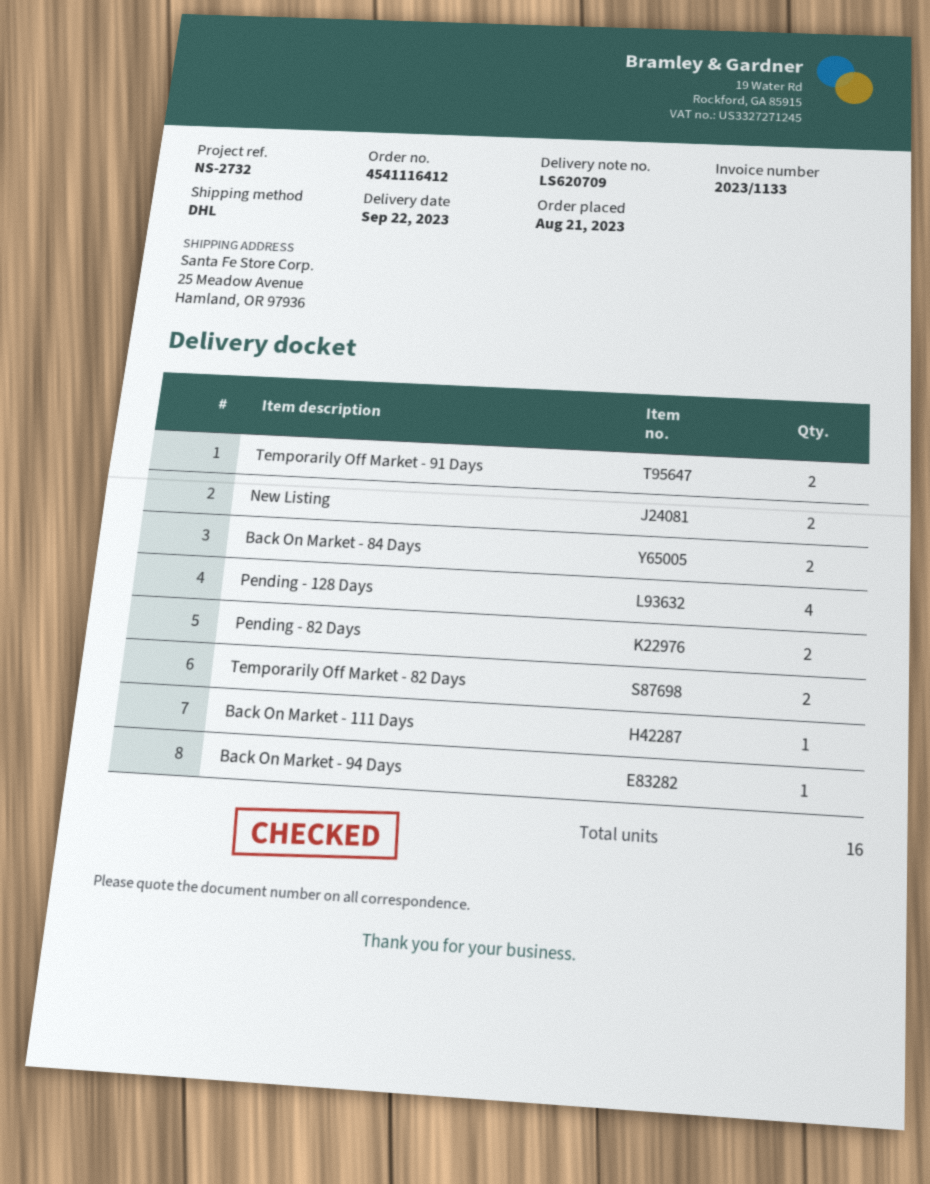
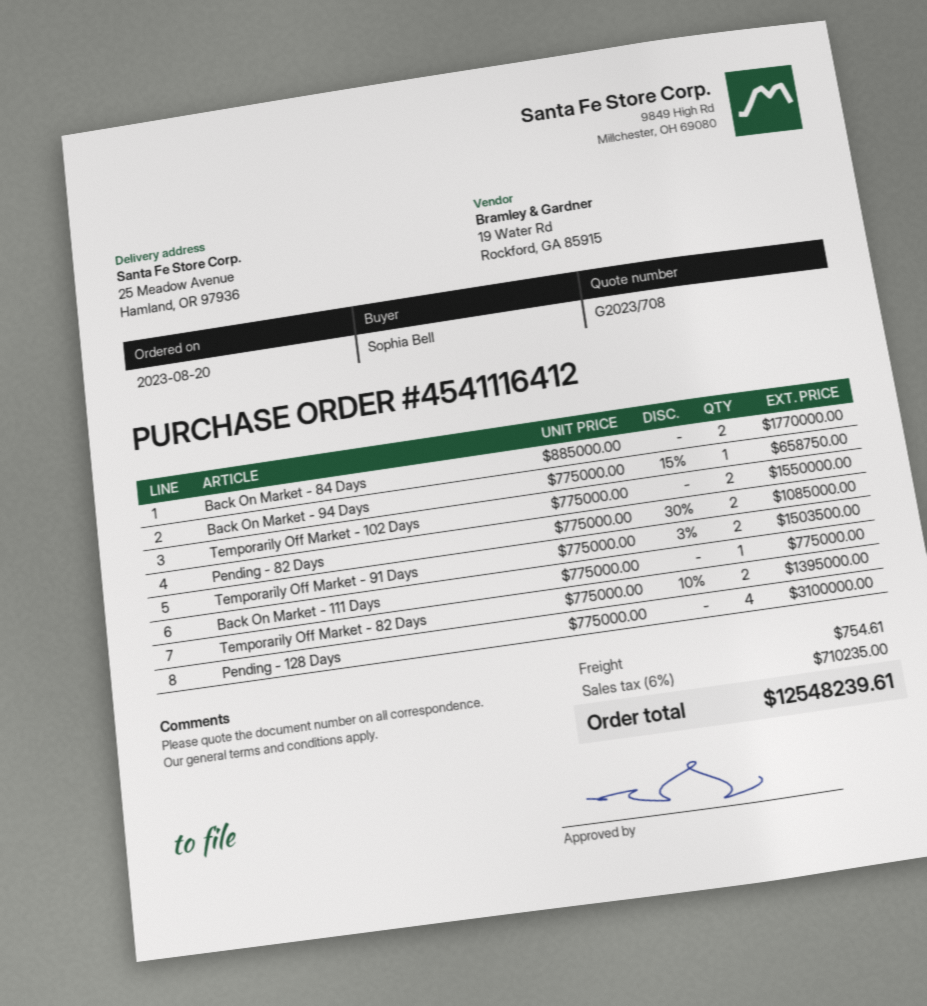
order date: 2023-08-21 -> 2023-08-20
New Listing: 2 -> none
Temporarily Off Market - 102 Days: none -> 2

